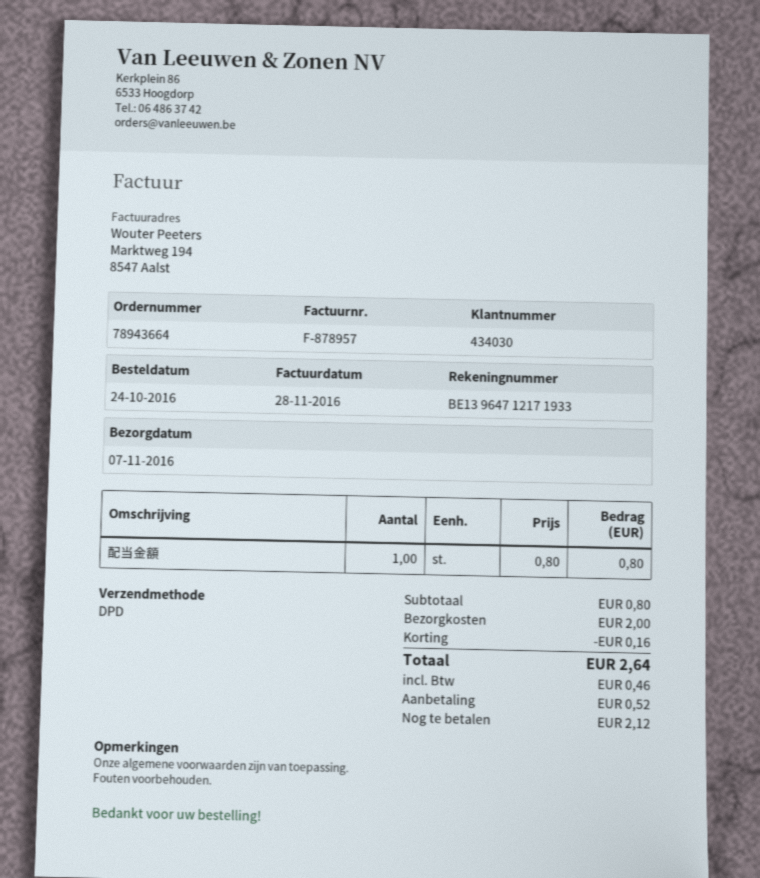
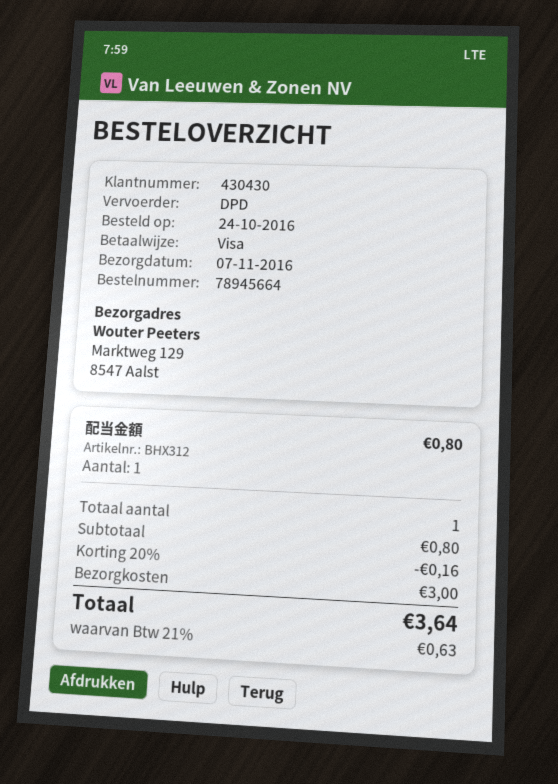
order number: 78943664 -> 78945664
customer number: 434030 -> 430430
shipping: 2.00 -> 3.00
tax: 0.46 -> 0.63
total: 2.64 -> 3.64

